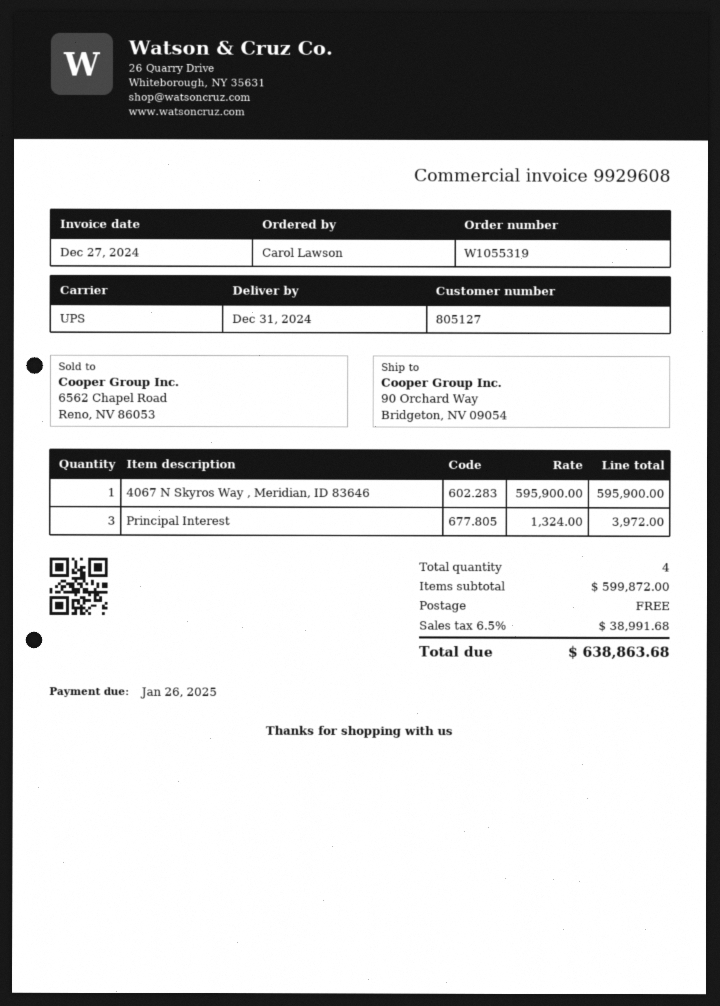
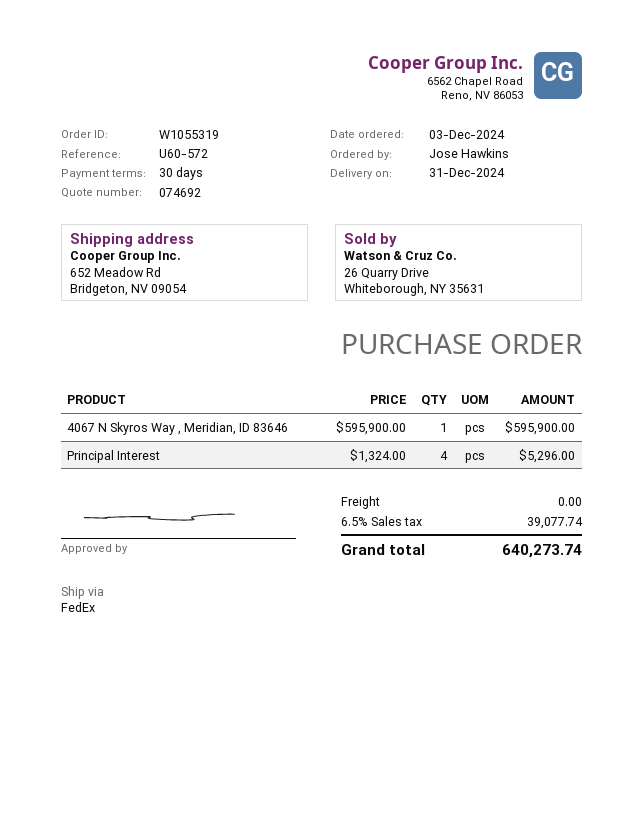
ordered by: Carol Lawson -> Jose Hawkins
shipping method: UPS -> FedEx
ship to: 90 Orchard Way, Bridgeton, NV 09054 -> 652 Meadow Rd, Bridgeton, NV 09054
Principal Interest: 3 x 1324.00 = 3972.00 -> 4 x 1324.00 = 5296.00
tax: 6.5% = 38991.68 -> 6.5% = 39077.74
total: 638863.68 -> 640273.74

